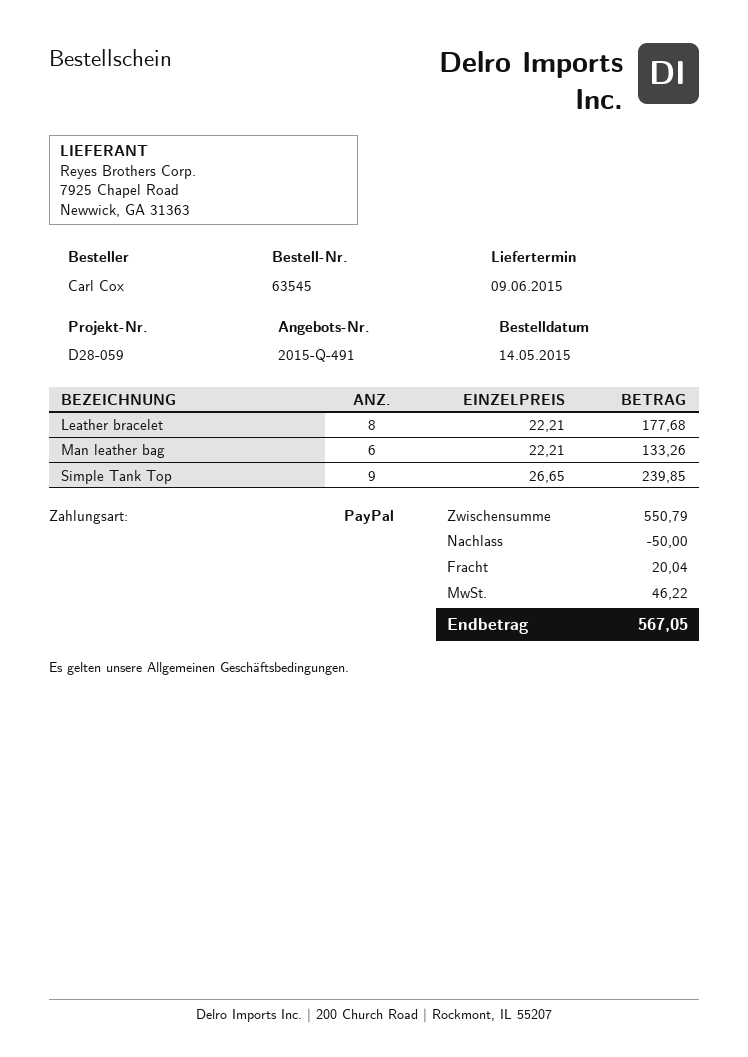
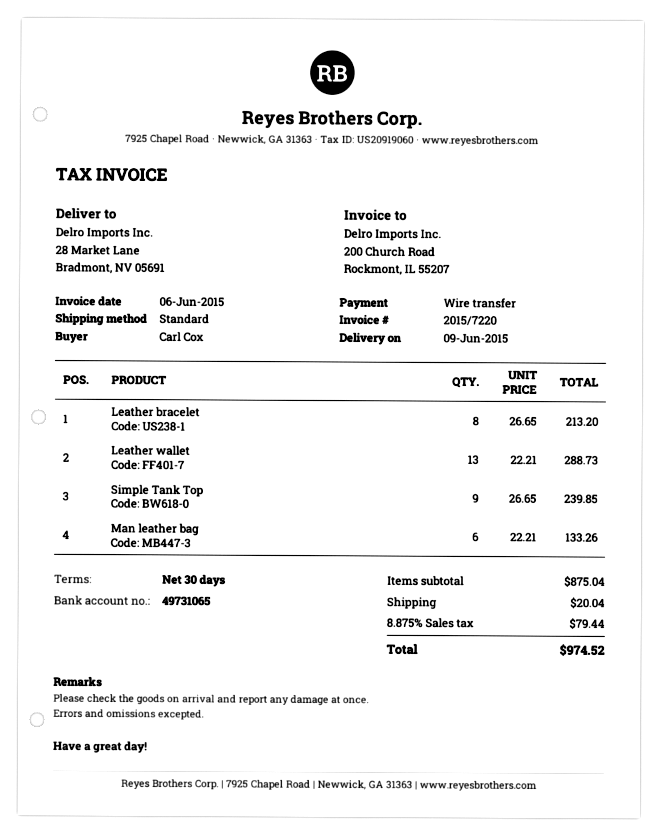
payment method: PayPal -> bank transfer
Leather bracelet: 8 x 22.21 = 177.68 -> 8 x 26.65 = 213.20
Leather wallet: none -> 13 x 22.21 = 288.73
subtotal: 550.79 -> 875.04
discount: 50.00 -> none
tax: 46.22 -> 79.44
total: 567.05 -> 974.52

